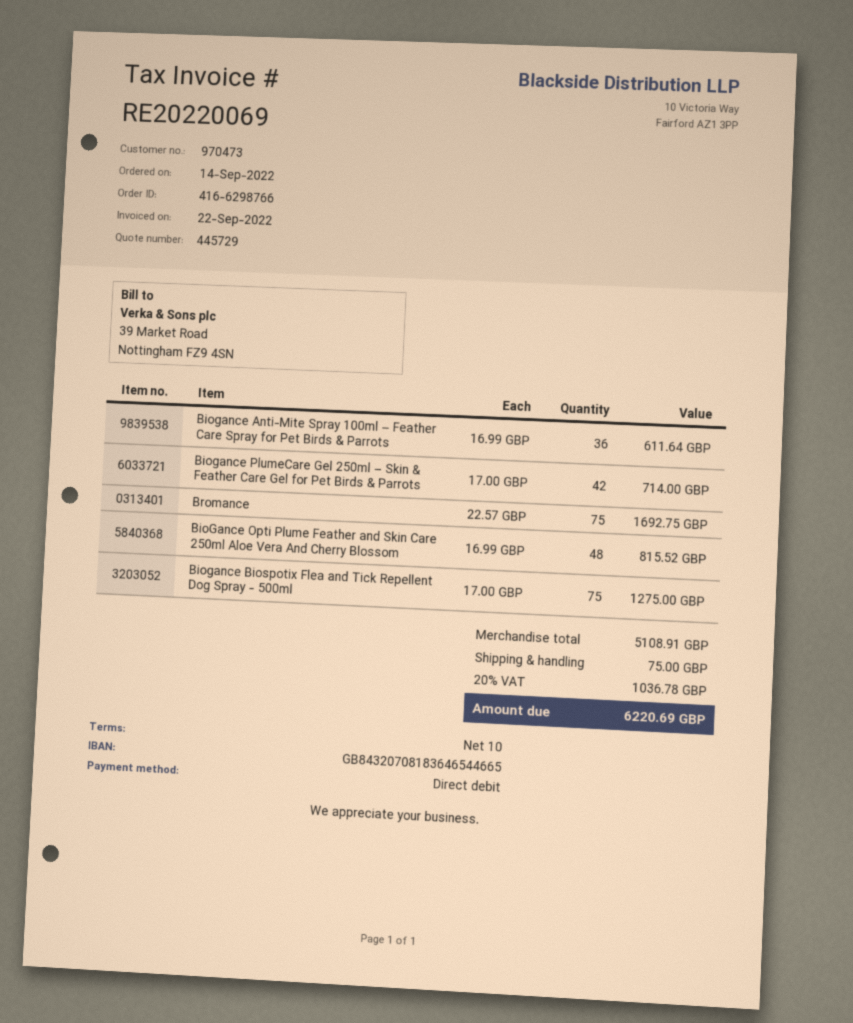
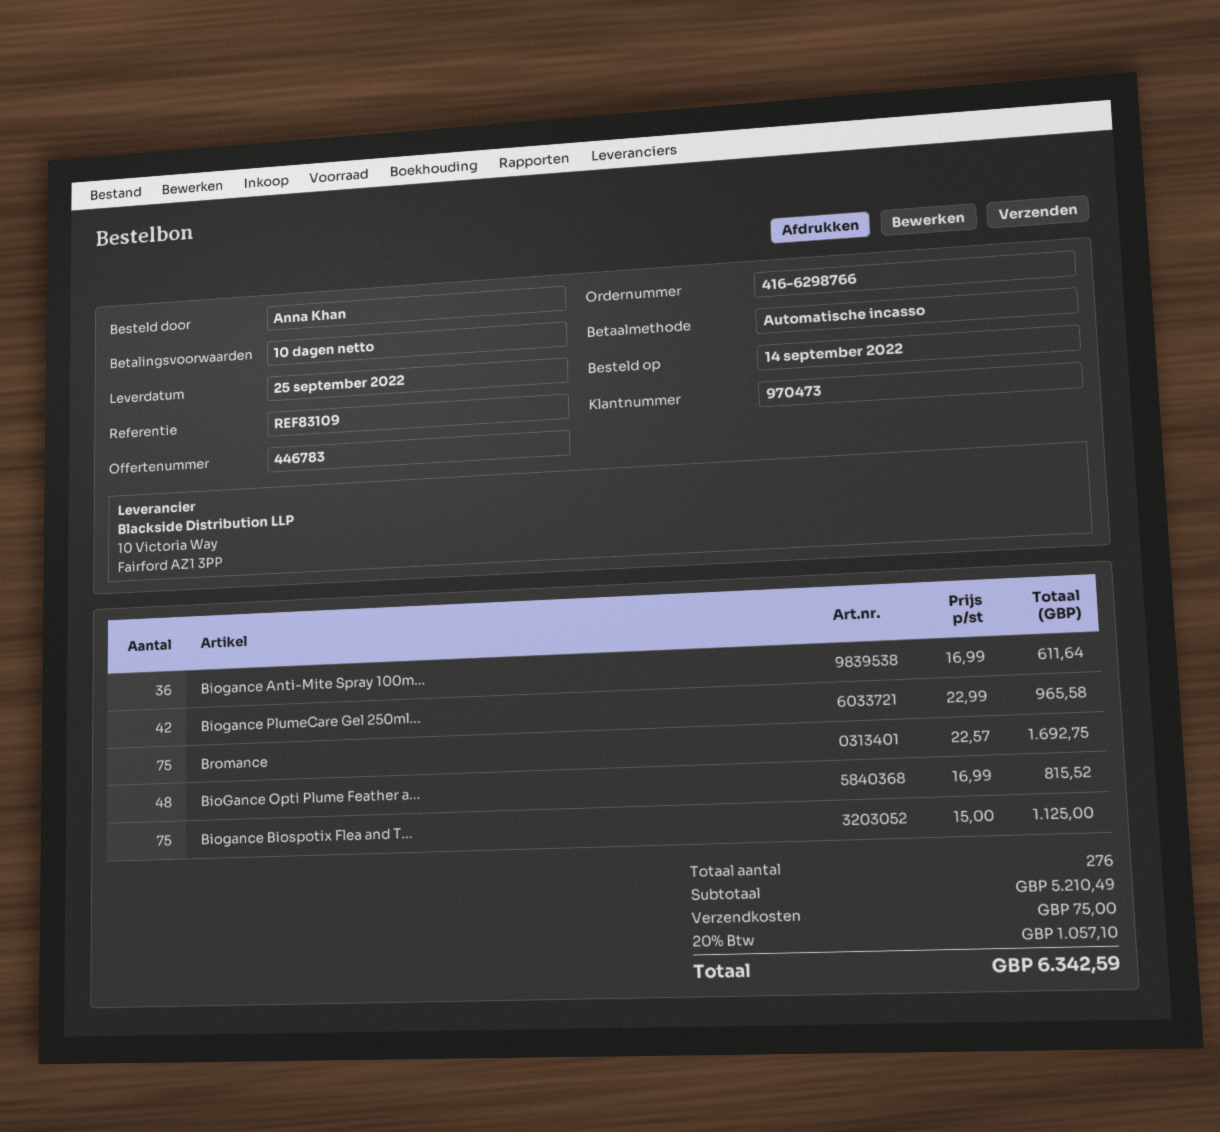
quote number: 445729 -> 446783
Biogance PlumeCare Gel 250ml – Skin & Feather Care Gel for Pet Birds & Parrots: 42 x 17.00 = 714.00 -> 42 x 22.99 = 965.58
Biogance Biospotix Flea and Tick Repellent Dog Spray - 500ml: 75 x 17.00 = 1275.00 -> 75 x 15.00 = 1125.00
subtotal: 5108.91 -> 5210.49
tax: 20% = 1036.78 -> 20% = 1057.10
total: 6220.69 -> 6342.59

